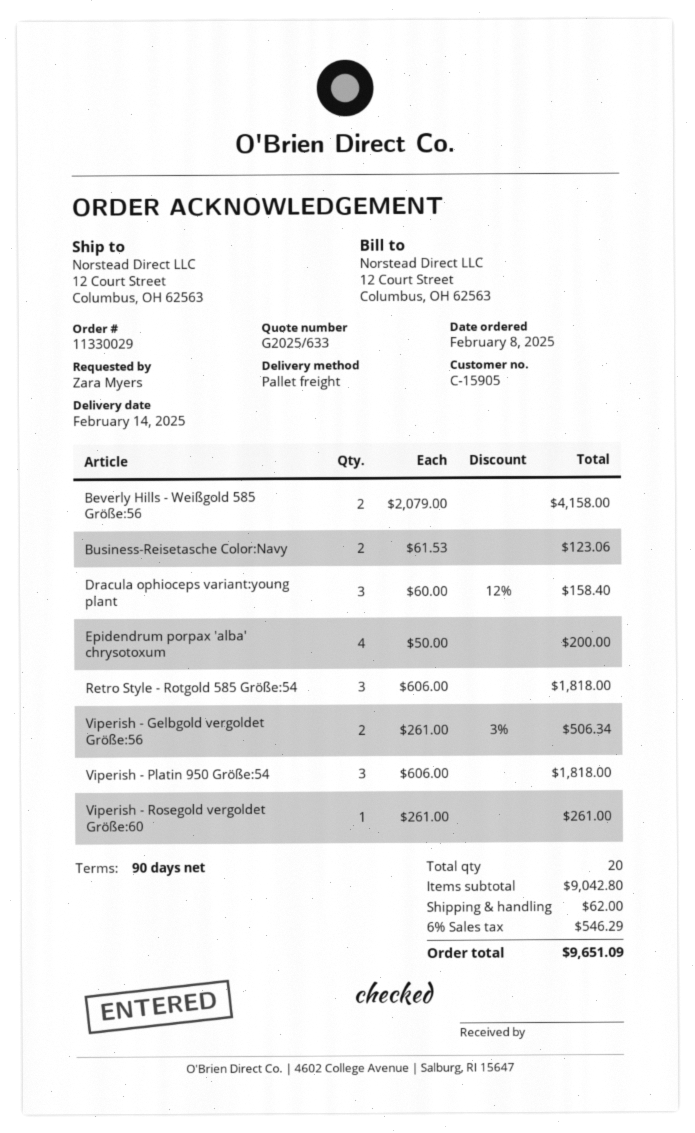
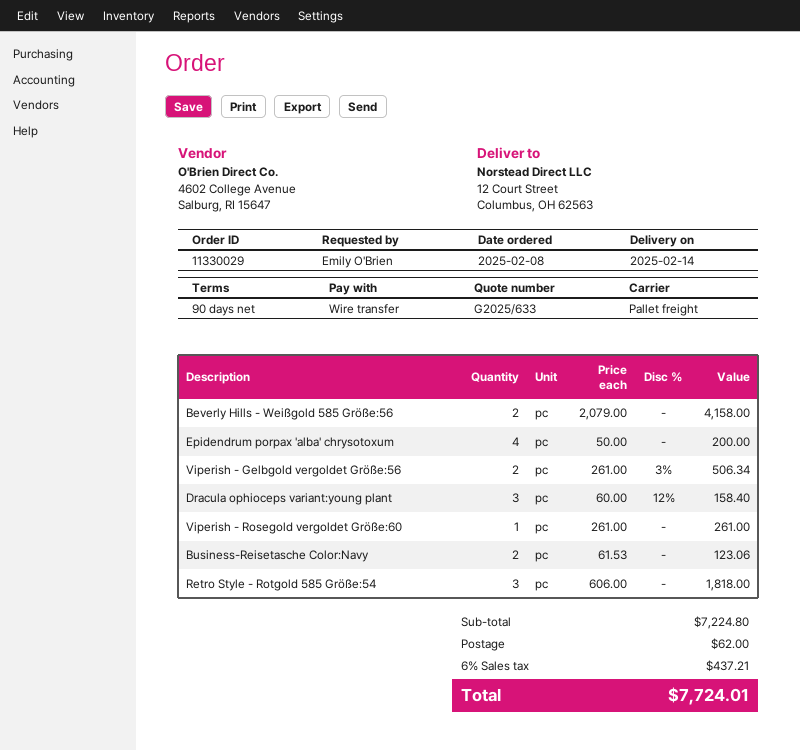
ordered by: Zara Myers -> Emily O'Brien
Viperish - Platin 950 Größe:54: 3 x 606.00 = 1818.00 -> none
subtotal: 9042.80 -> 7224.80
tax: 6% = 546.29 -> 6% = 437.21
total: 9651.09 -> 7724.01

